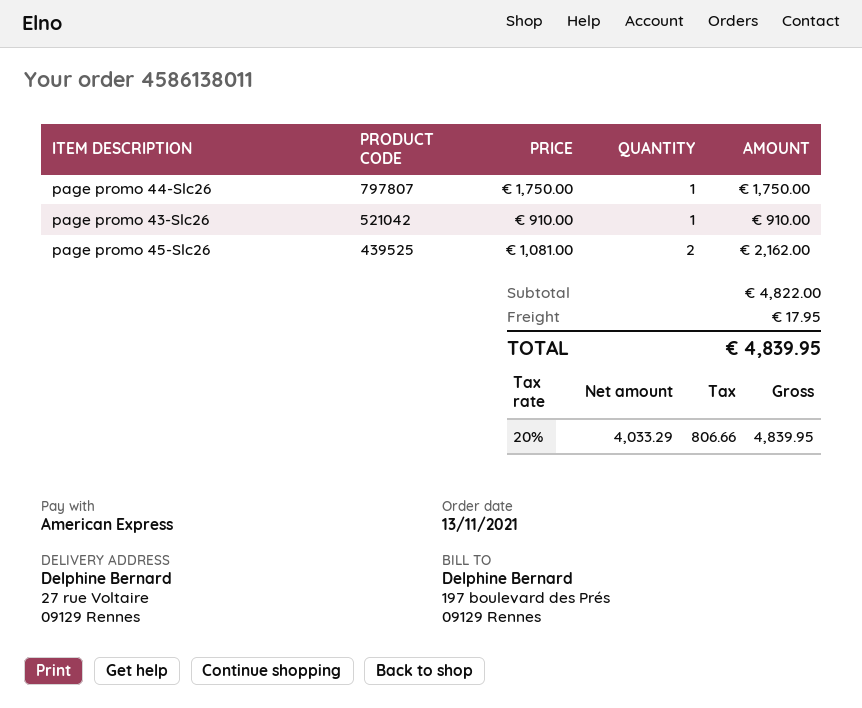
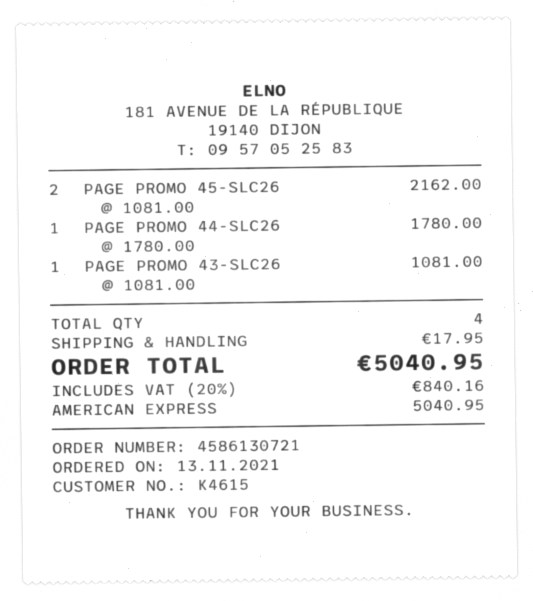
order number: 4586138011 -> 4586130721
page promo 44-Slc26: 1 x 1750.00 = 1750.00 -> 1 x 1780.00 = 1780.00
page promo 43-Slc26: 1 x 910.00 = 910.00 -> 1 x 1081.00 = 1081.00
tax: 20% = 806.66 -> 20% = 840.16
total: 4839.95 -> 5040.95

